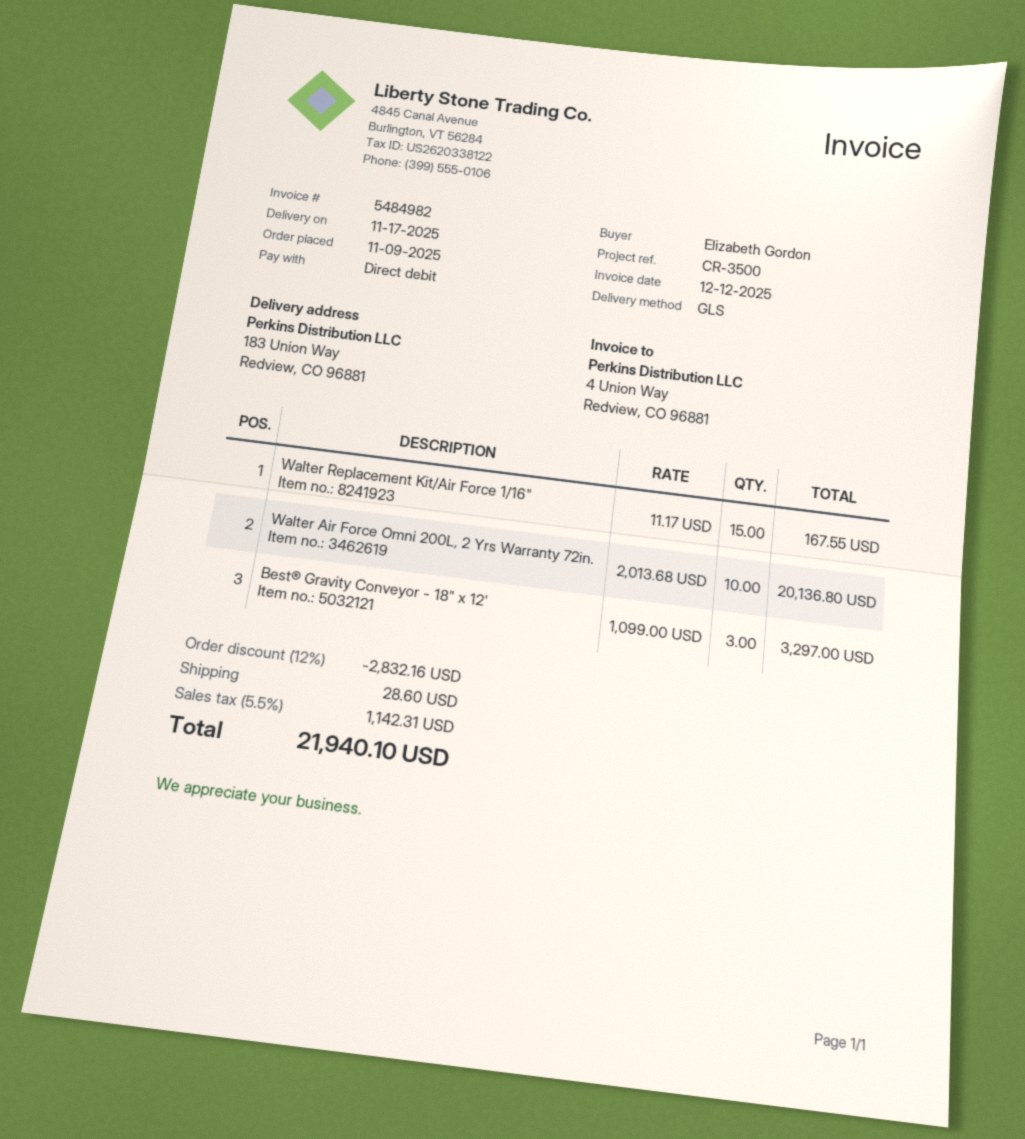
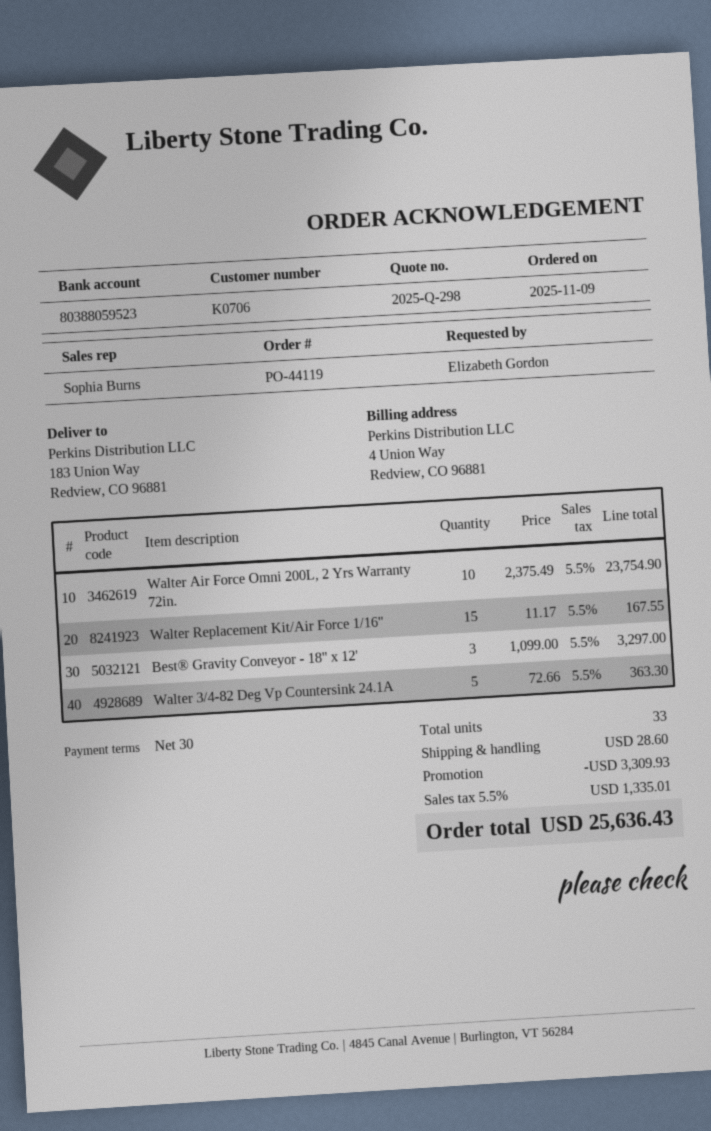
Walter Air Force Omni 200L, 2 Yrs Warranty 72in.: 10 x 2013.68 = 20136.80 -> 10 x 2375.49 = 23754.90
Walter 3/4-82 Deg Vp Countersink 24.1A: none -> 5 x 72.66 = 363.30
discount: 2832.16 -> 3309.93
tax: 5.5% = 1142.31 -> 5.5% = 1335.01
total: 21940.10 -> 25636.43

